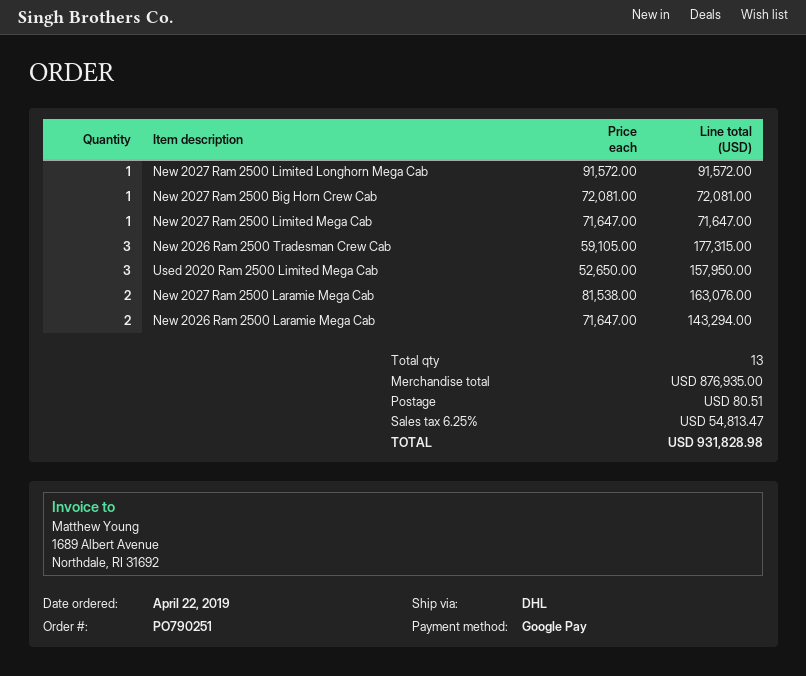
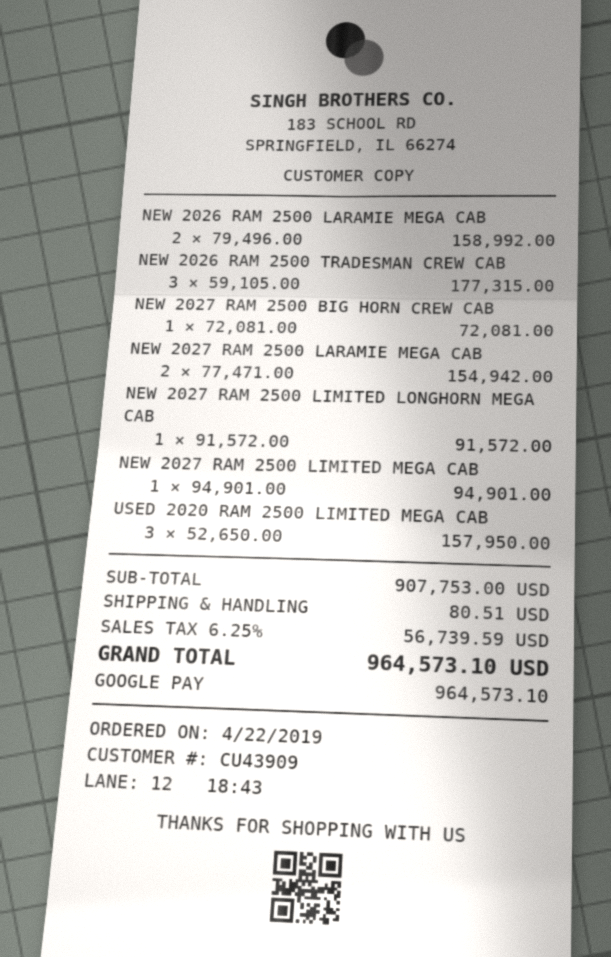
New 2027 Ram 2500 Limited Mega Cab: 1 x 71647.00 = 71647.00 -> 1 x 94901.00 = 94901.00
New 2027 Ram 2500 Laramie Mega Cab: 2 x 81538.00 = 163076.00 -> 2 x 77471.00 = 154942.00
New 2026 Ram 2500 Laramie Mega Cab: 2 x 71647.00 = 143294.00 -> 2 x 79496.00 = 158992.00
subtotal: 876935.00 -> 907753.00
tax: 6.25% = 54813.47 -> 6.25% = 56739.59
total: 931828.98 -> 964573.10

